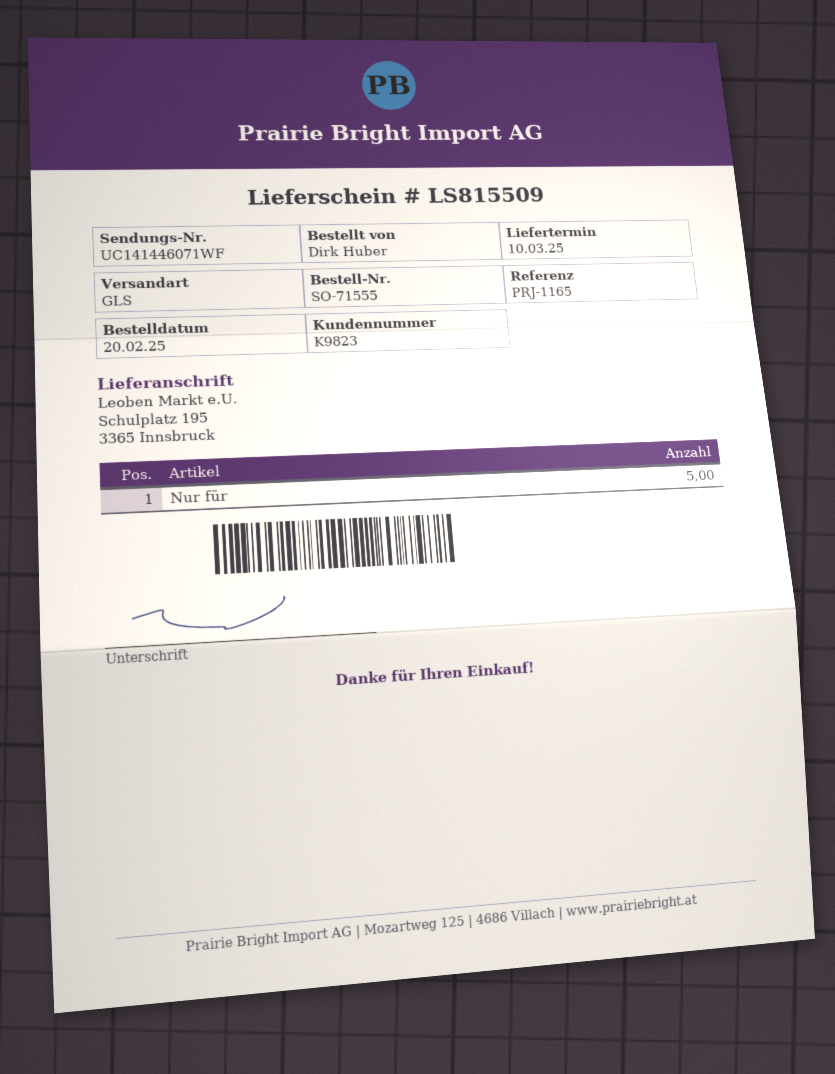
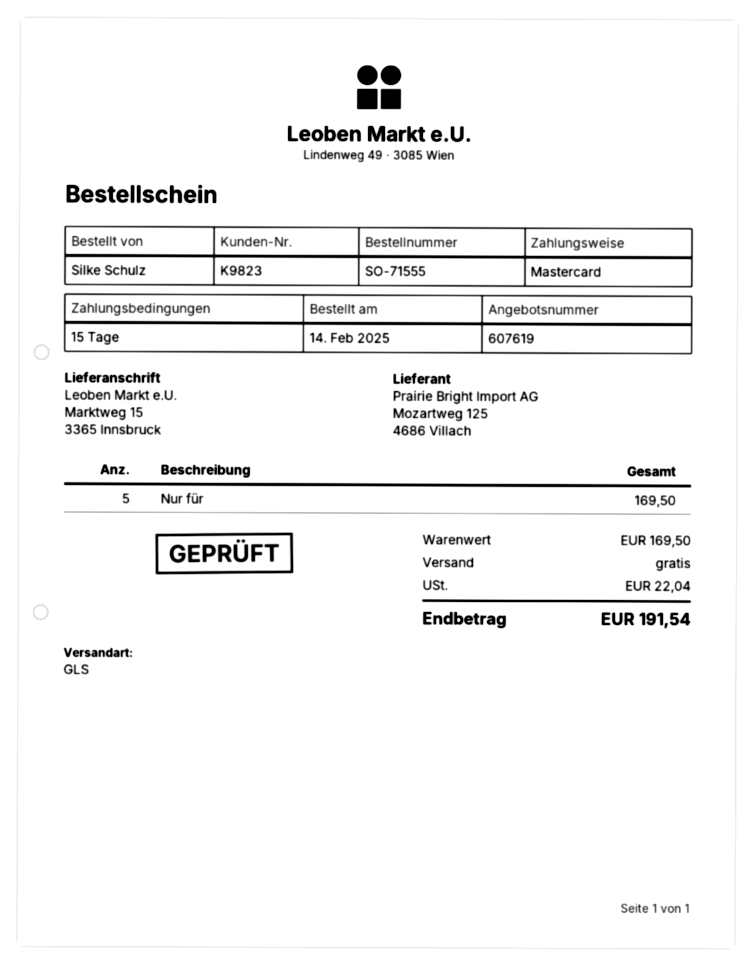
order date: 2025-02-20 -> 2025-02-14
ordered by: Dirk Huber -> Silke Schulz
ship to: Schulplatz 195, 3365 Innsbruck -> Marktweg 15, 3365 Innsbruck

